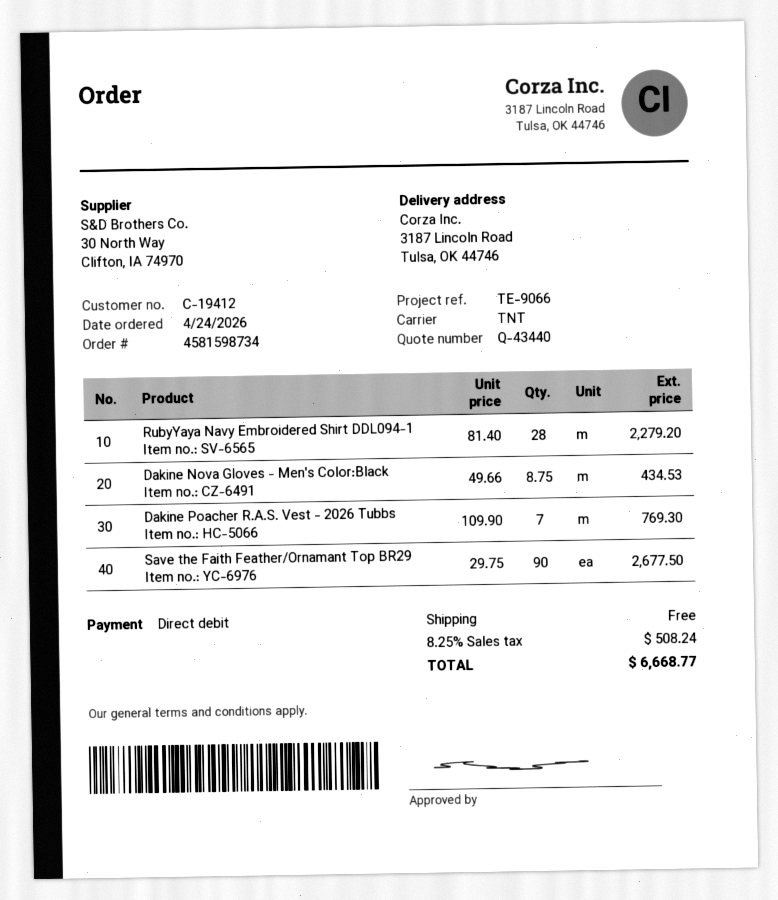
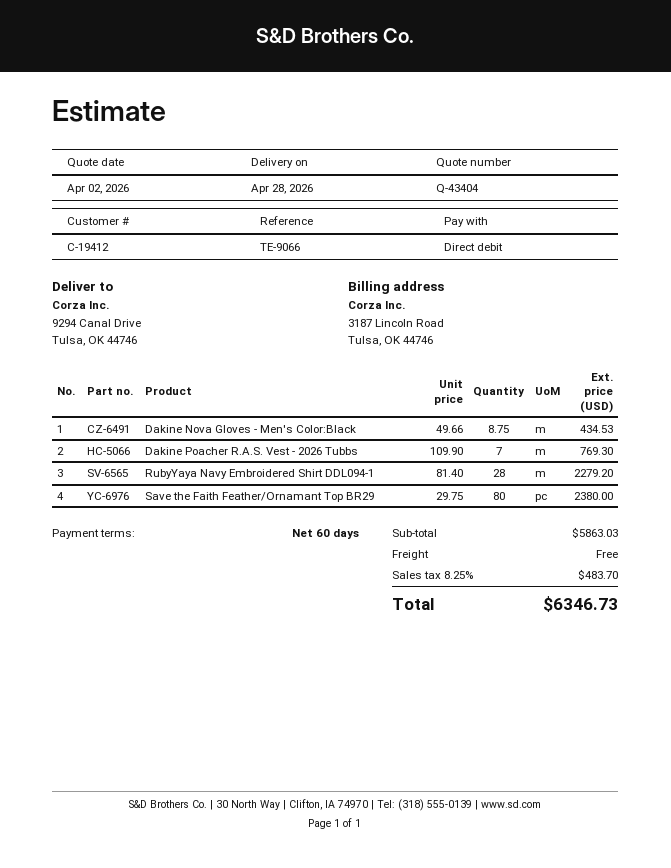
quote number: Q-43440 -> Q-43404
ship to: 3187 Lincoln Road, Tulsa, OK 44746 -> 9294 Canal Drive, Tulsa, OK 44746
Save the Faith Feather/Ornamant Top BR29: 90 x 29.75 = 2677.50 -> 80 x 29.75 = 2380.00
tax: 8.25% = 508.24 -> 8.25% = 483.70
total: 6668.77 -> 6346.73

